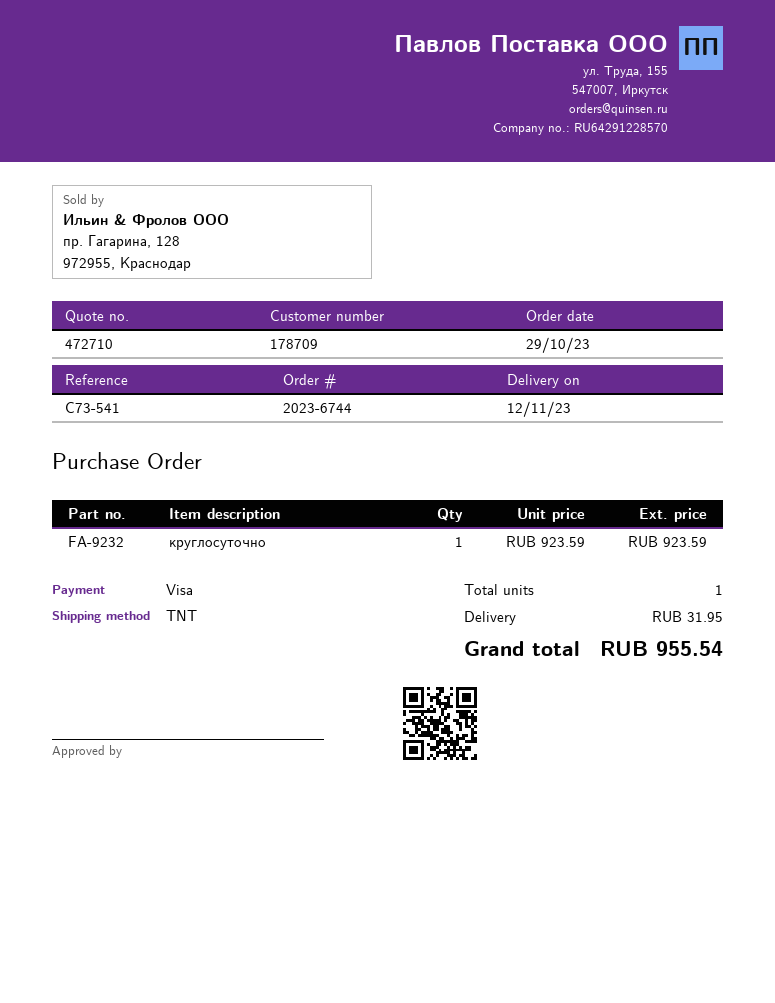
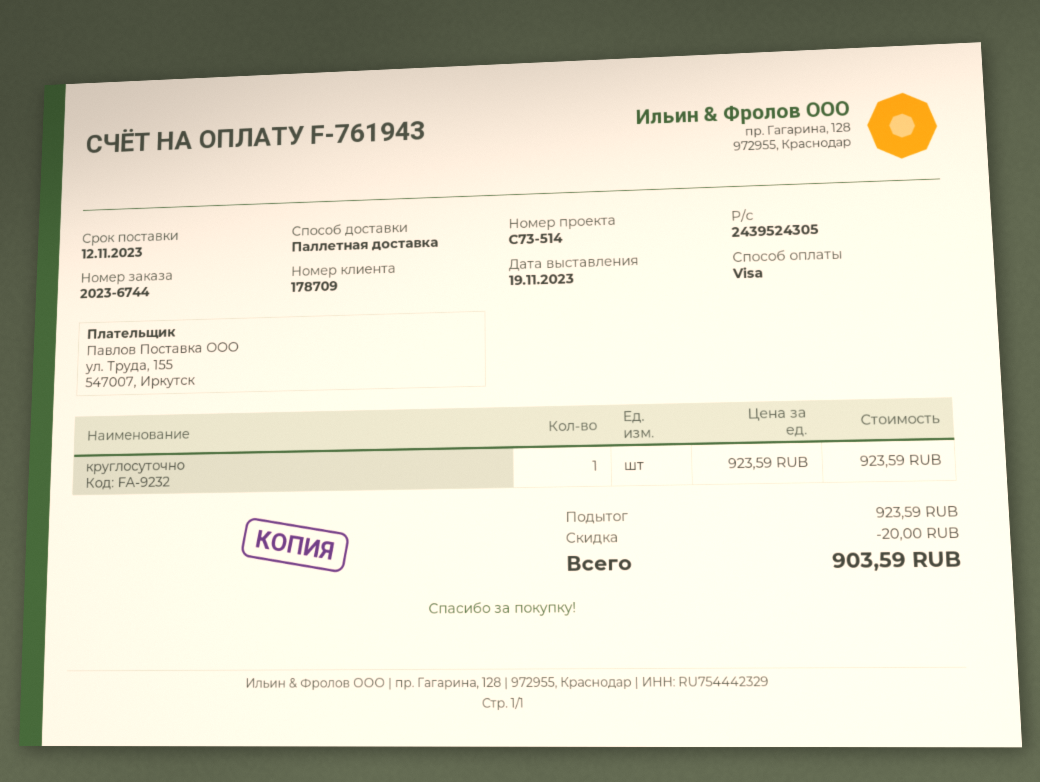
reference: C73-541 -> C73-514
shipping method: TNT -> pallet freight
discount: none -> 20.00
shipping: 31.95 -> none
total: 955.54 -> 903.59

